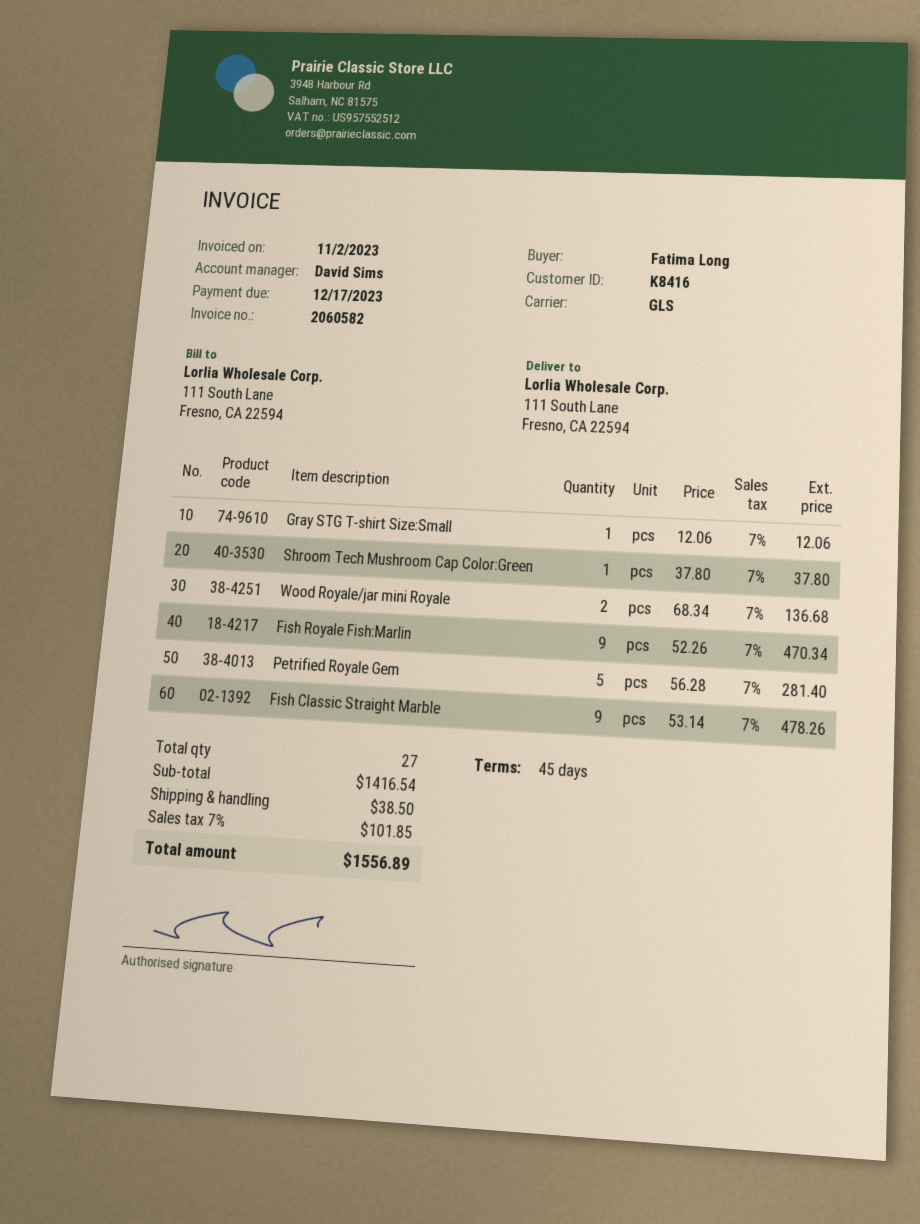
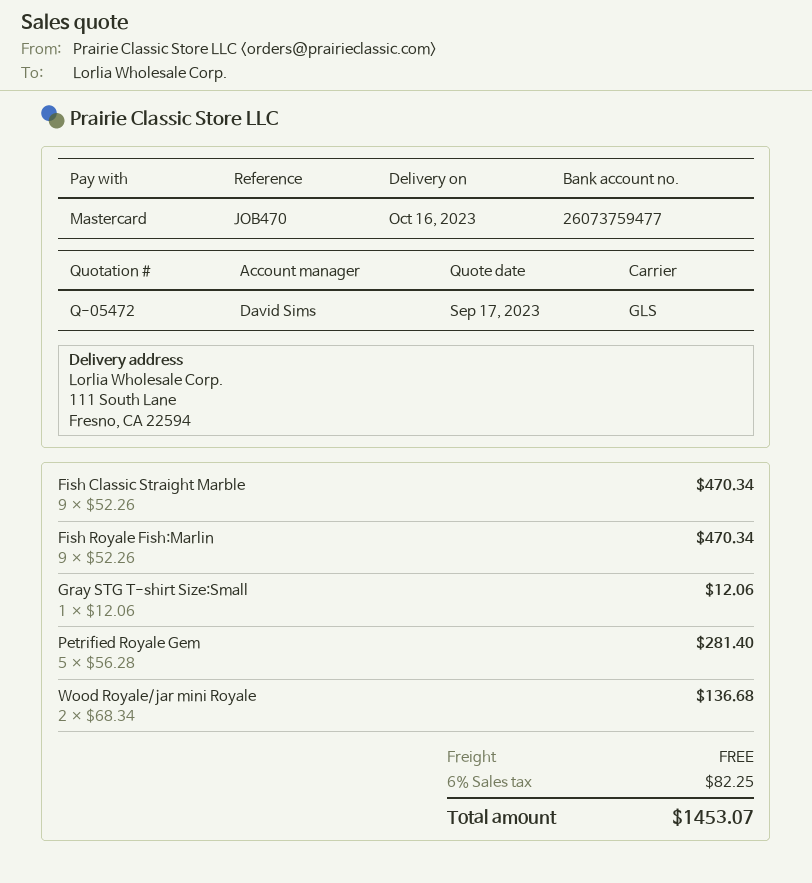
Shroom Tech Mushroom Cap Color:Green: 1 x 37.80 = 37.80 -> none
Fish Classic Straight Marble: 9 x 53.14 = 478.26 -> 9 x 52.26 = 470.34
shipping: 38.50 -> 0.00
tax: 7% = 101.85 -> 6% = 82.25
total: 1556.89 -> 1453.07

